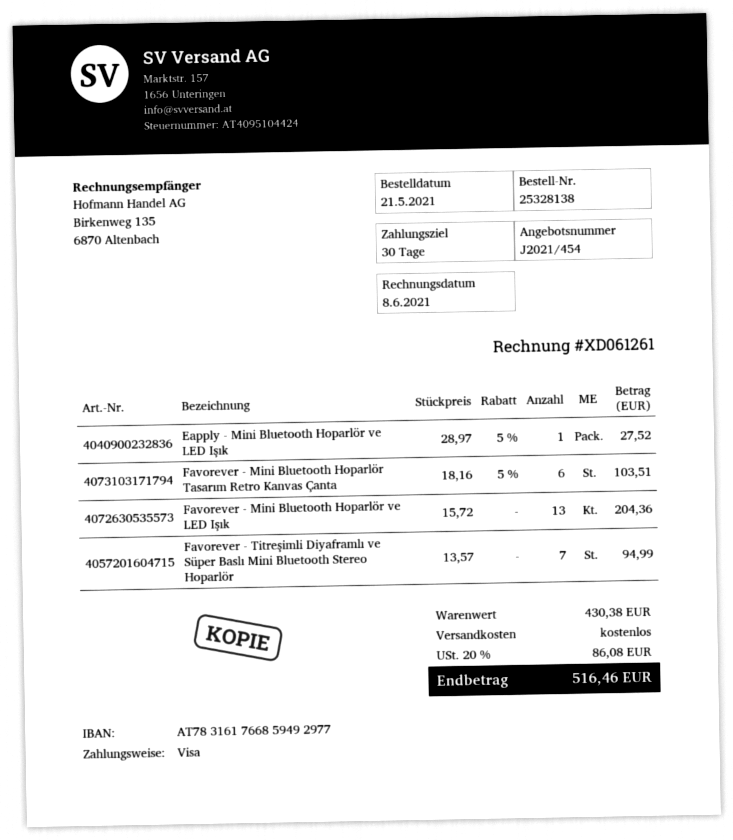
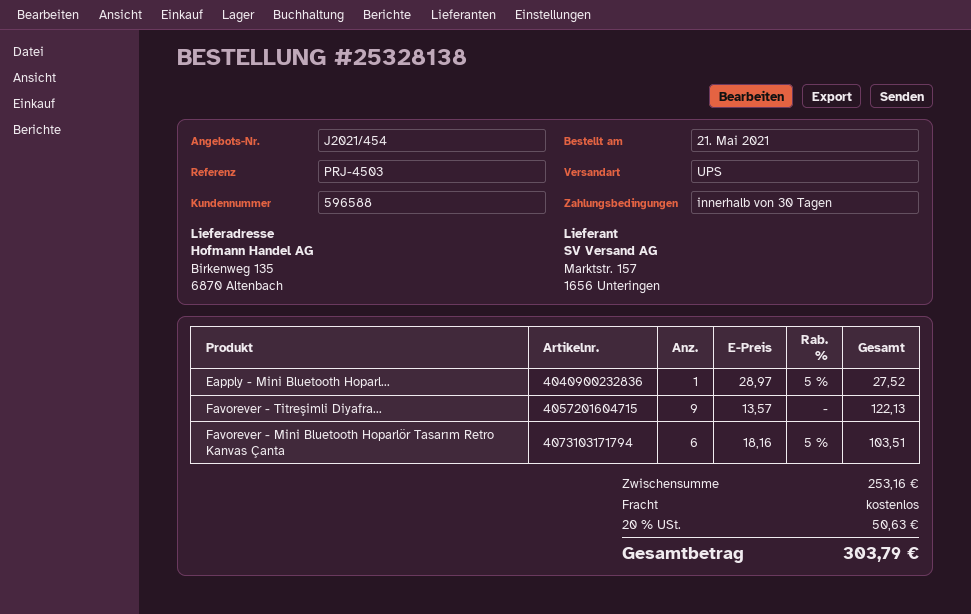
Favorever - Mini Bluetooth Hoparlör ve LED Işık: 13 x 15.72 = 204.36 -> none
Favorever - Titreşimli Diyaframlı ve Süper Baslı Mini Bluetooth Stereo Hoparlör: 7 x 13.57 = 94.99 -> 9 x 13.57 = 122.13
subtotal: 430.38 -> 253.16
tax: 20% = 86.08 -> 20% = 50.63
total: 516.46 -> 303.79

